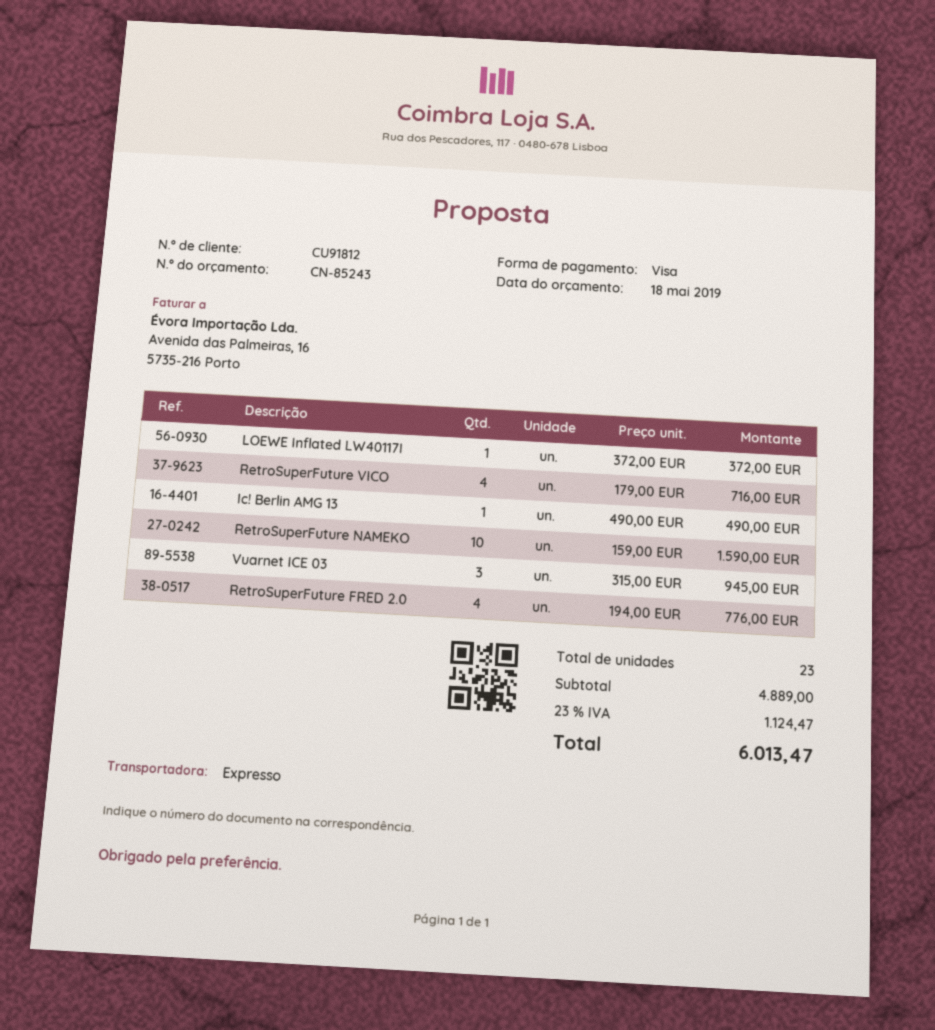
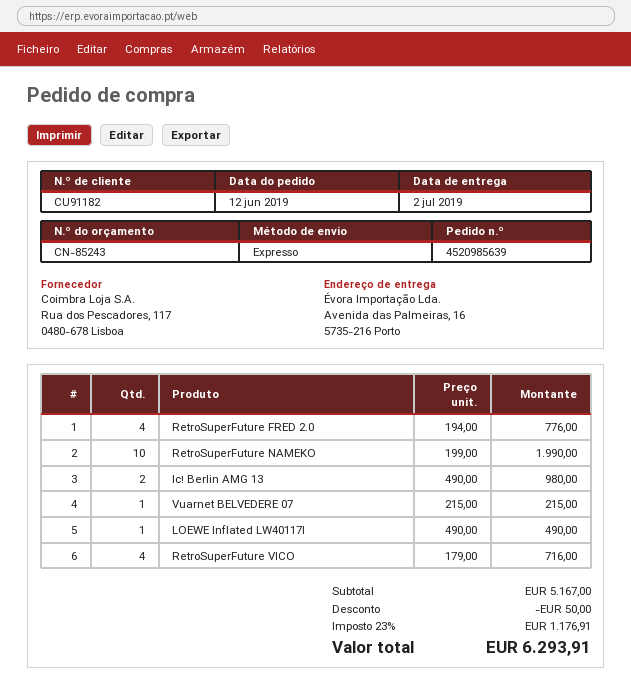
customer number: CU91812 -> CU91182
LOEWE Inflated LW40117I: 1 x 372.00 = 372.00 -> 1 x 490.00 = 490.00
Ic! Berlin AMG 13: 1 x 490.00 = 490.00 -> 2 x 490.00 = 980.00
RetroSuperFuture NAMEKO: 10 x 159.00 = 1590.00 -> 10 x 199.00 = 1990.00
Vuarnet ICE 03: 3 x 315.00 = 945.00 -> none
Vuarnet BELVEDERE 07: none -> 1 x 215.00 = 215.00
subtotal: 4889.00 -> 5167.00
discount: none -> 50.00
tax: 23% = 1124.47 -> 23% = 1176.91
total: 6013.47 -> 6293.91

